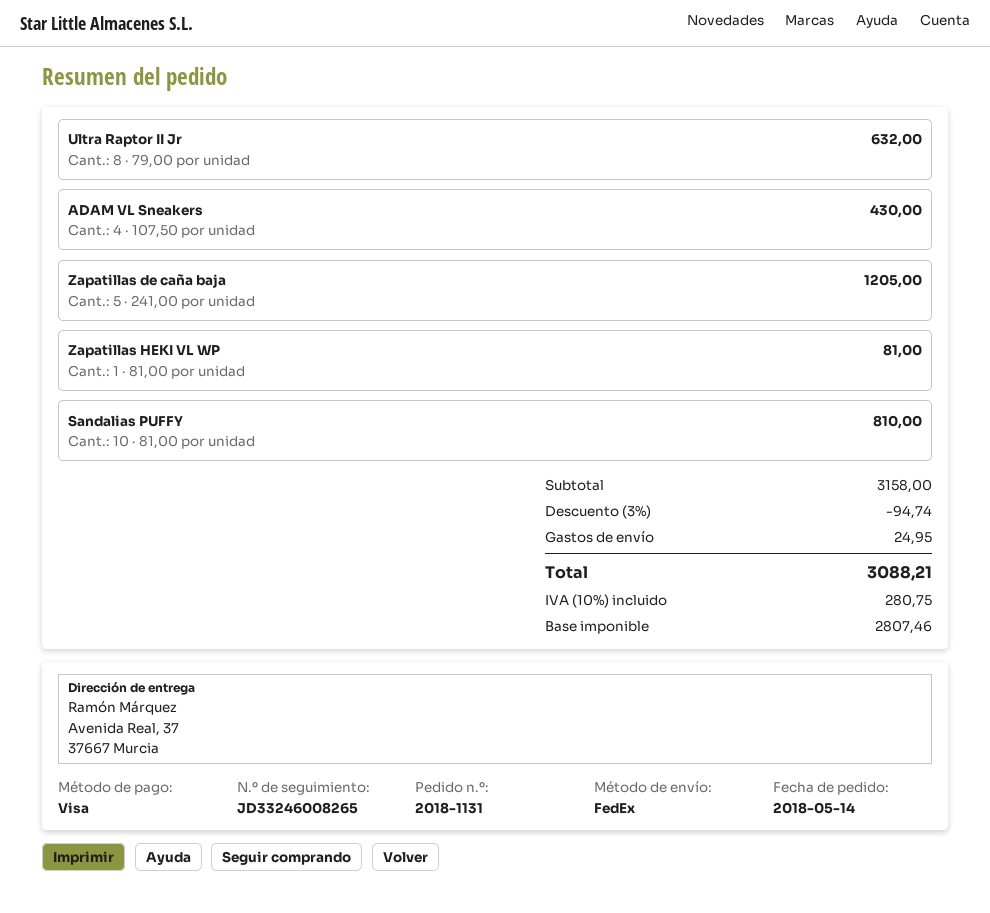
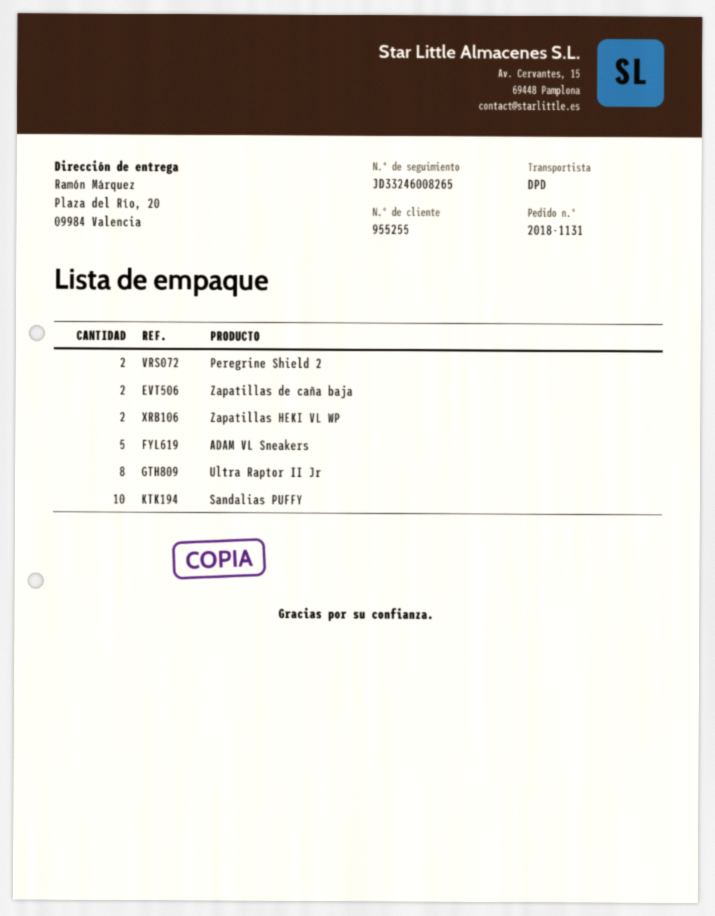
shipping method: FedEx -> DPD
ship to: Avenida Real, 37, 37667 Murcia -> Plaza del Río, 20, 09984 Valencia
ADAM VL Sneakers: 4 -> 5
Zapatillas de caña baja: 5 -> 2
Zapatillas HEKI VL WP: 1 -> 2
Peregrine Shield 2: none -> 2

